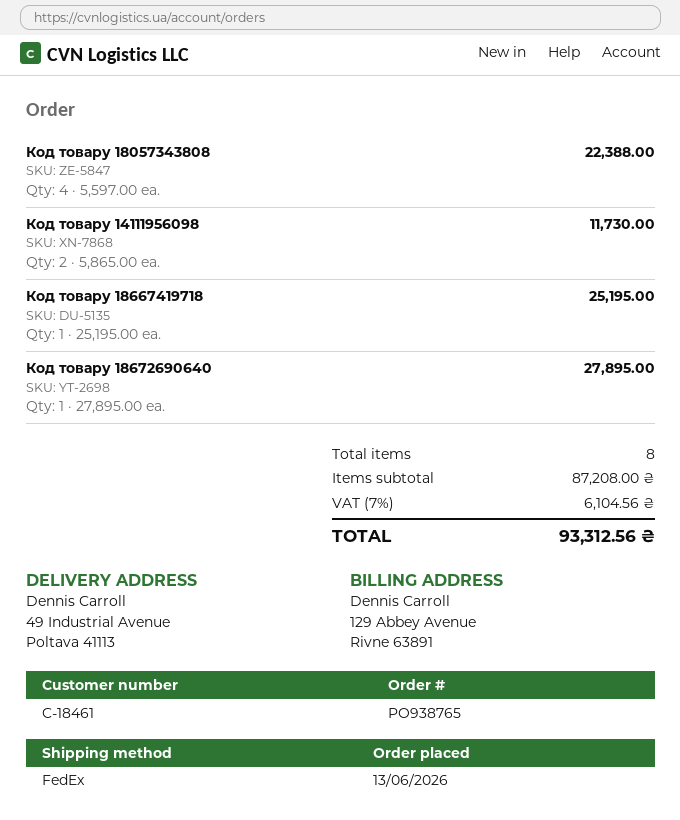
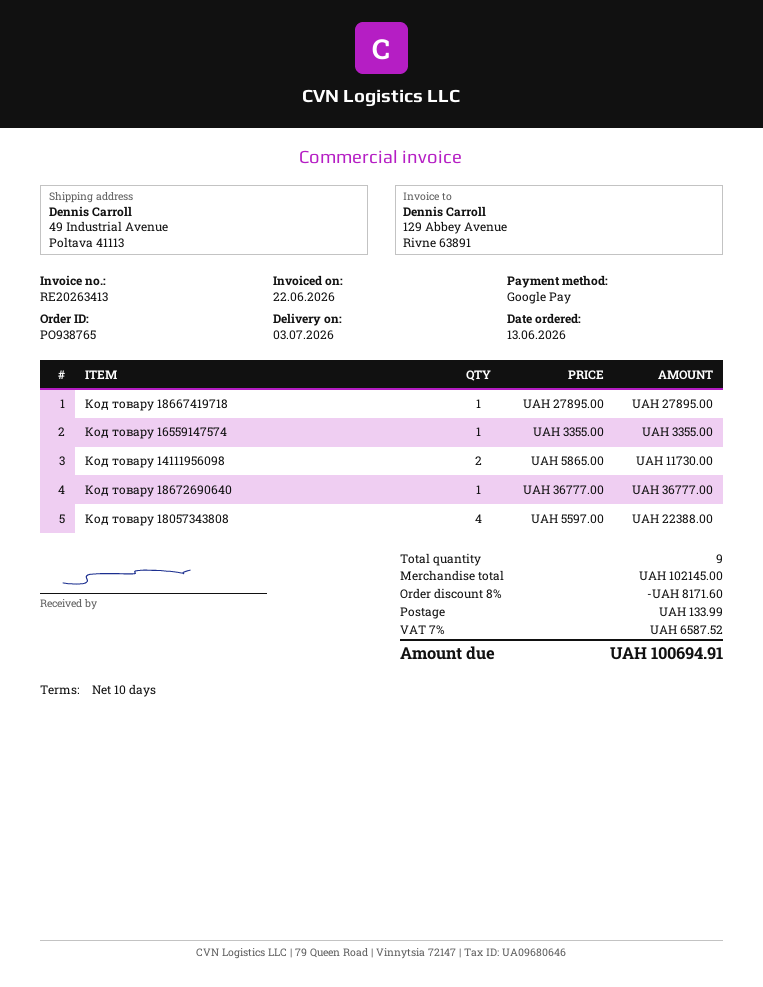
Код товару 18667419718: 1 x 25195.00 = 25195.00 -> 1 x 27895.00 = 27895.00
Код товару 18672690640: 1 x 27895.00 = 27895.00 -> 1 x 36777.00 = 36777.00
Код товару 16559147574: none -> 1 x 3355.00 = 3355.00
total quantity: 8 -> 9
subtotal: 87208.00 -> 102145.00
discount: none -> 8% = 8171.60
shipping: none -> 133.99
tax: 7% = 6104.56 -> 7% = 6587.52
total: 93312.56 -> 100694.91

